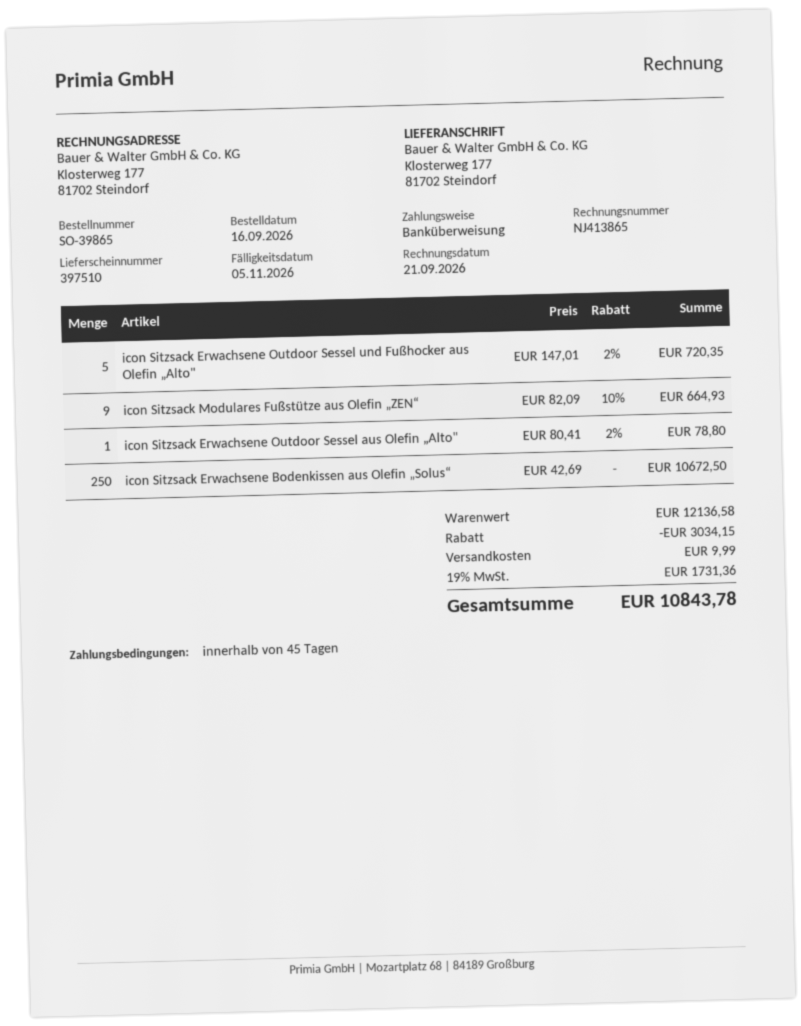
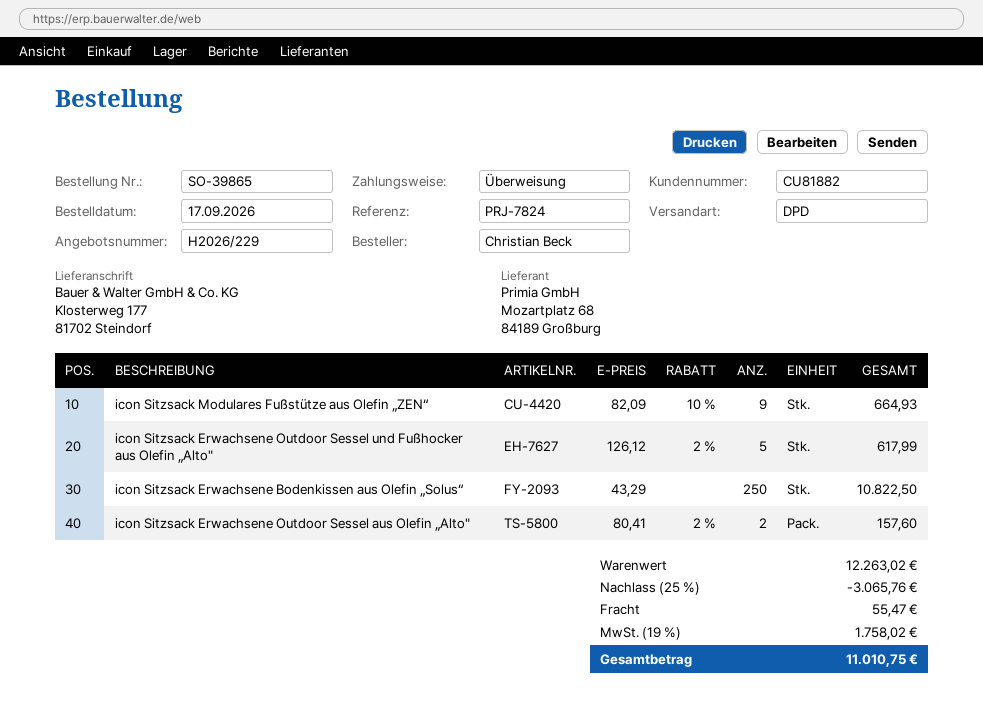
order date: 2026-09-16 -> 2026-09-17
icon Sitzsack Erwachsene Outdoor Sessel und Fußhocker aus Olefin „Alto": 5 x 147.01 - 2% = 720.35 -> 5 x 126.12 - 2% = 617.99
icon Sitzsack Erwachsene Outdoor Sessel aus Olefin „Alto": 1 x 80.41 - 2% = 78.80 -> 2 x 80.41 - 2% = 157.60
icon Sitzsack Erwachsene Bodenkissen aus Olefin „Solus“: 250 x 42.69 = 10672.50 -> 250 x 43.29 = 10822.50
subtotal: 12136.58 -> 12263.02
discount: 3034.15 -> 3065.76
shipping: 9.99 -> 55.47
tax: 19% = 1731.36 -> 19% = 1758.02
total: 10843.78 -> 11010.75

